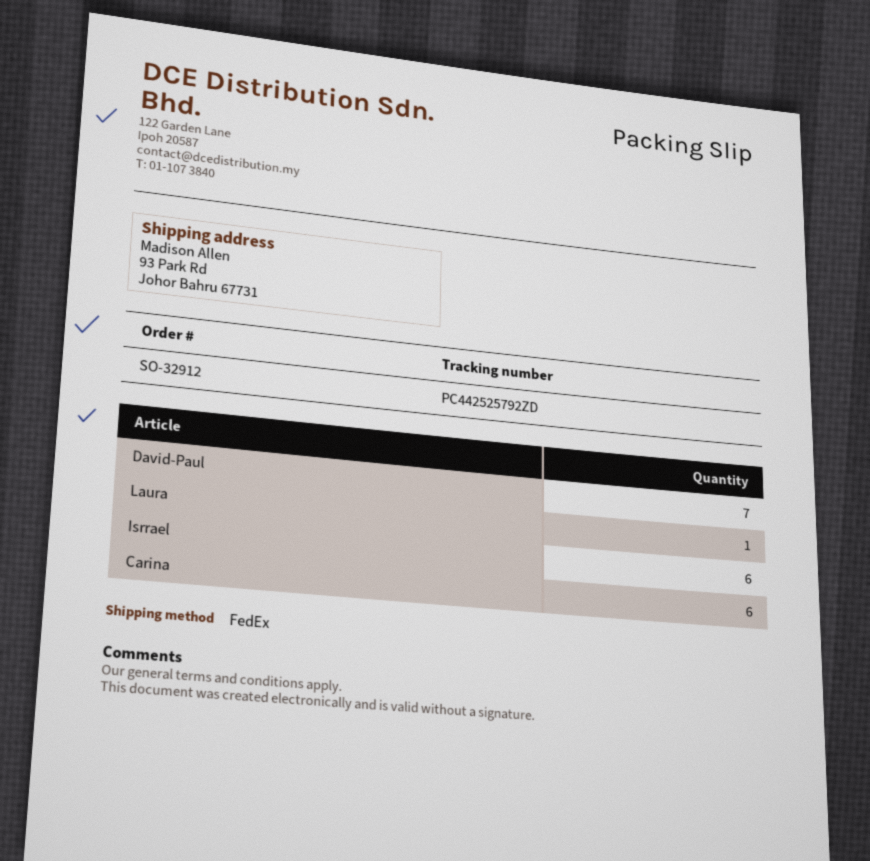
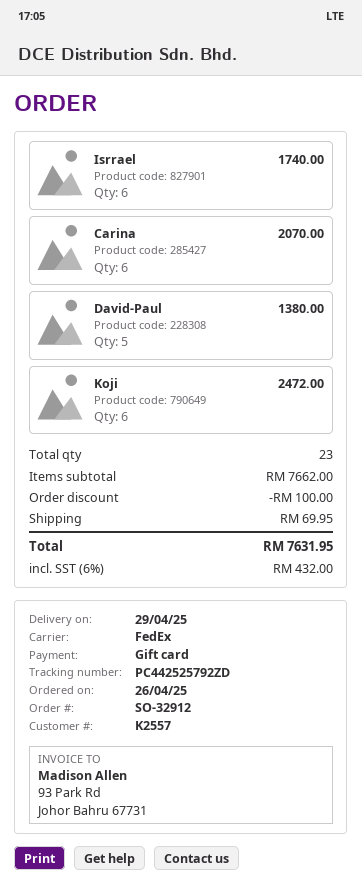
David-Paul: 7 -> 5
Laura: 1 -> none
Koji: none -> 6

